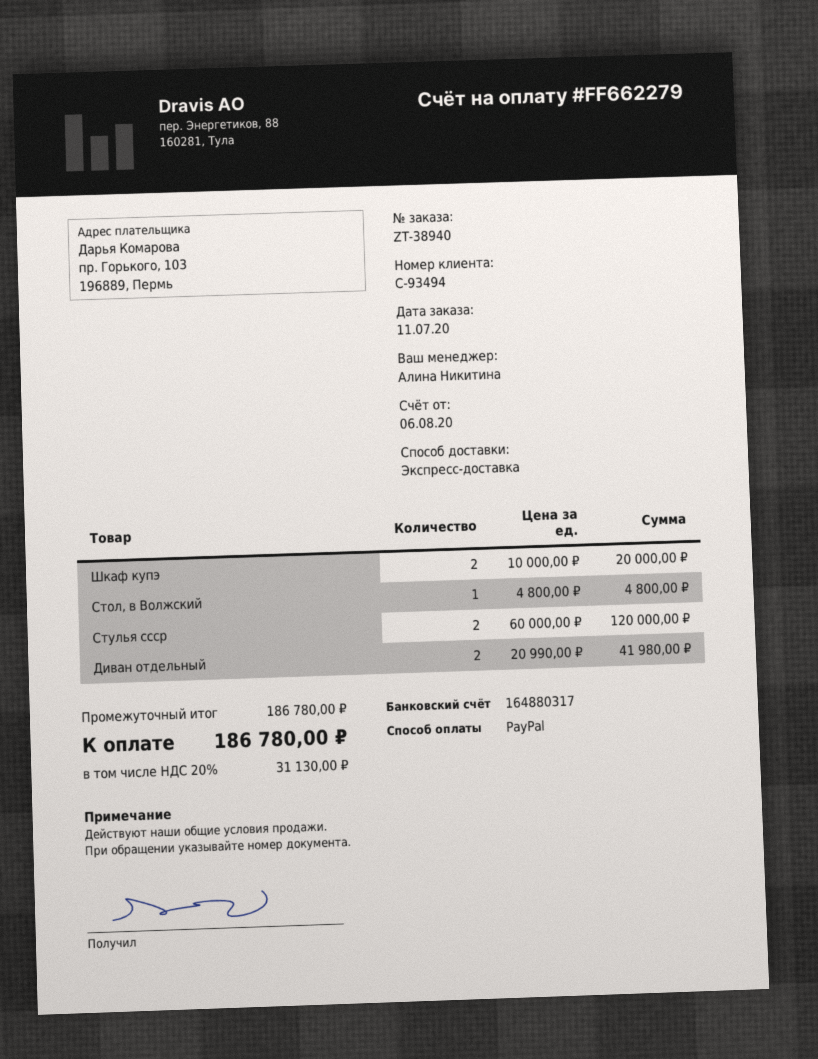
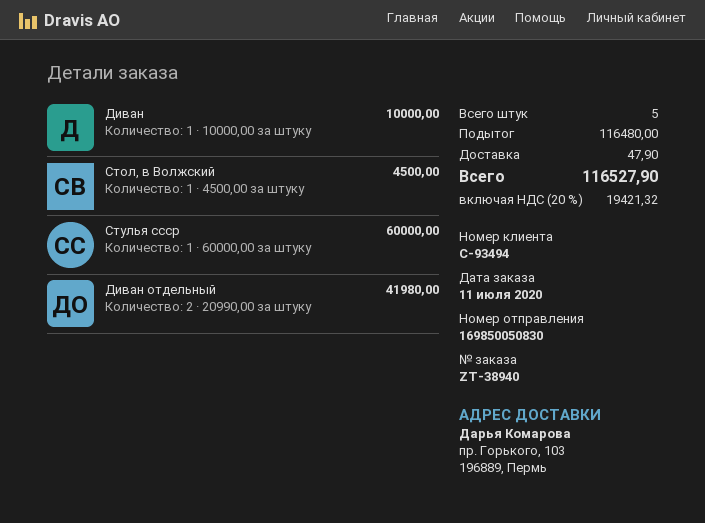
Шкаф купэ: 2 x 10000.00 = 20000.00 -> none
Стол, в Волжский: 1 x 4800.00 = 4800.00 -> 1 x 4500.00 = 4500.00
Стулья ссср: 2 x 60000.00 = 120000.00 -> 1 x 60000.00 = 60000.00
Диван: none -> 1 x 10000.00 = 10000.00
subtotal: 186780.00 -> 116480.00
shipping: none -> 47.90
tax: 20% = 31130.00 -> 20% = 19421.32
total: 186780.00 -> 116527.90

